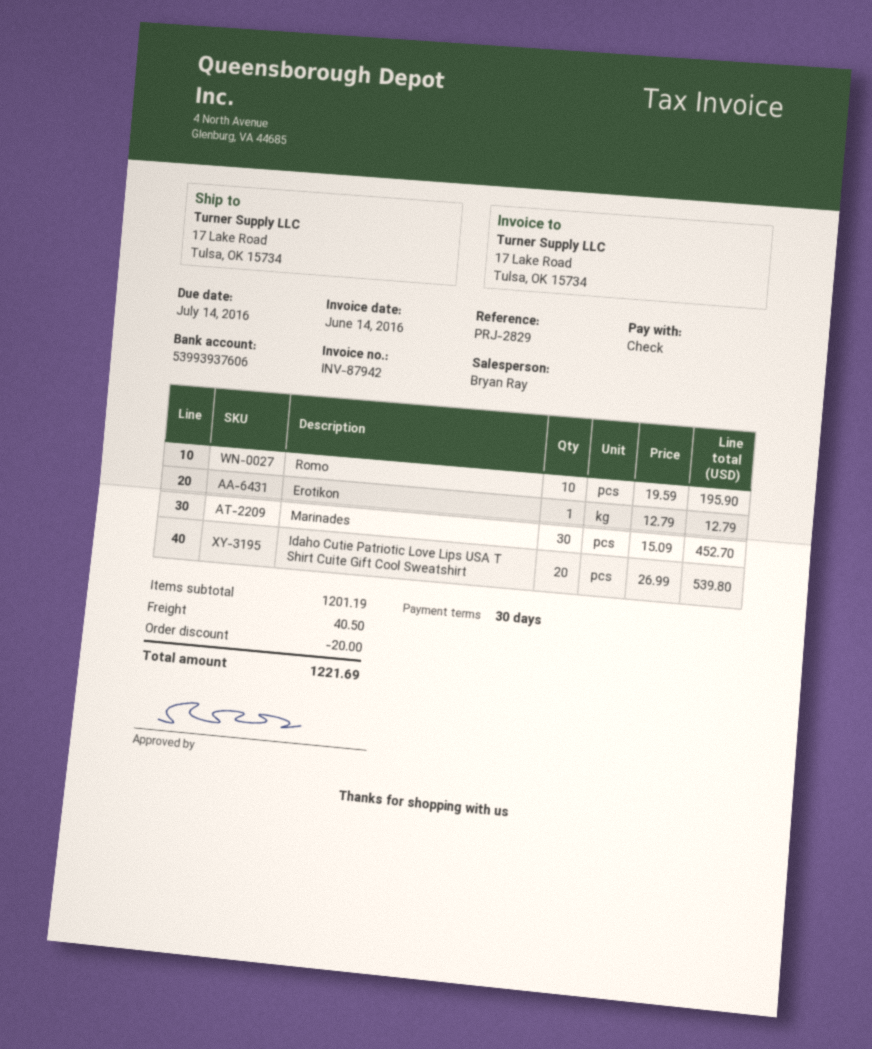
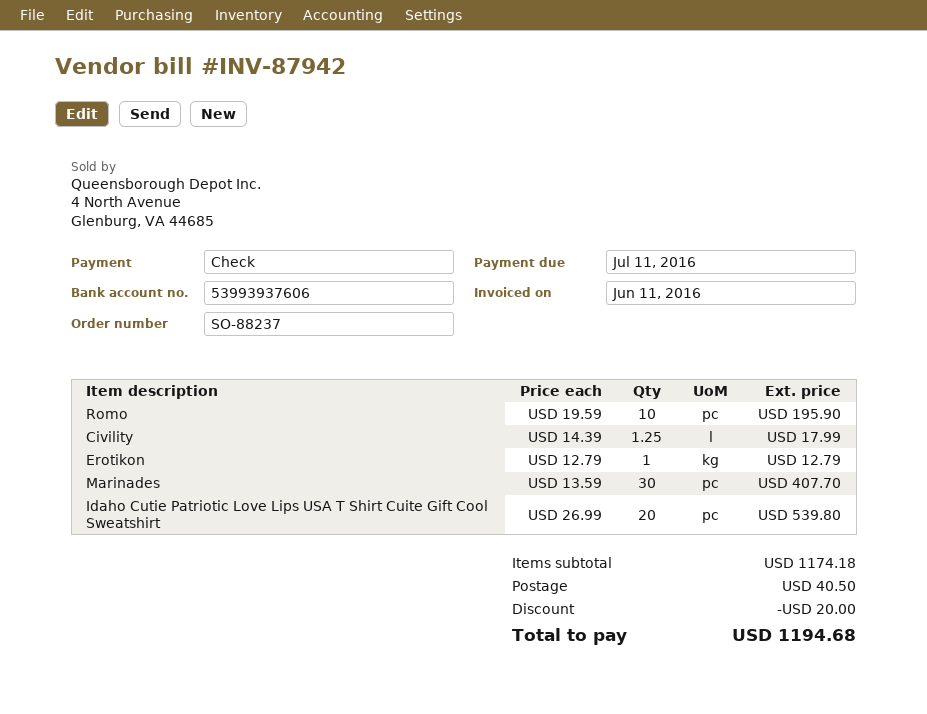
invoice date: 2016-06-14 -> 2016-06-11
due date: 2016-07-14 -> 2016-07-11
Marinades: 30 x 15.09 = 452.70 -> 30 x 13.59 = 407.70
Civility: none -> 1.25 x 14.39 = 17.99
subtotal: 1201.19 -> 1174.18
total: 1221.69 -> 1194.68

